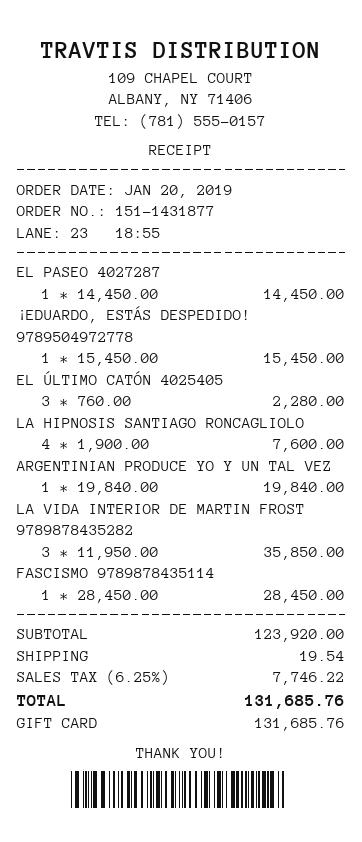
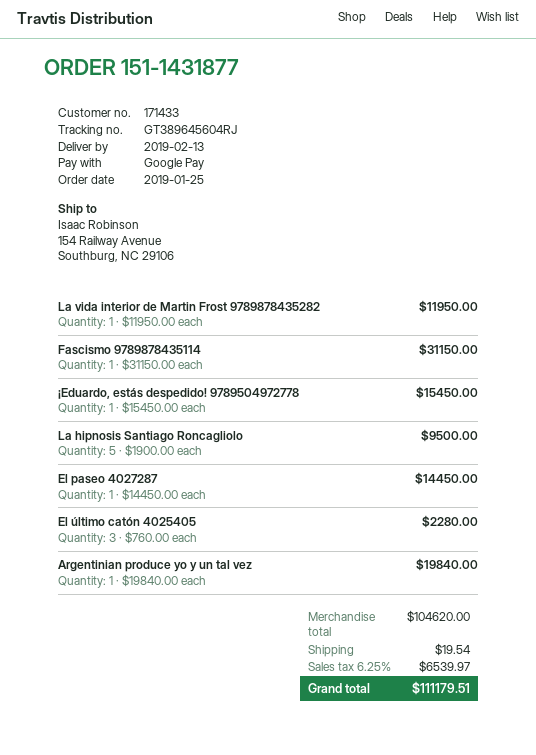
order date: 2019-01-20 -> 2019-01-25
payment method: gift card -> Google Pay
LA HIPNOSIS SANTIAGO RONCAGLIOLO: 4 x 1900.00 = 7600.00 -> 5 x 1900.00 = 9500.00
LA VIDA INTERIOR DE MARTIN FROST 9789878435282: 3 x 11950.00 = 35850.00 -> 1 x 11950.00 = 11950.00
FASCISMO 9789878435114: 1 x 28450.00 = 28450.00 -> 1 x 31150.00 = 31150.00
subtotal: 123920.00 -> 104620.00
tax: 6.25% = 7746.22 -> 6.25% = 6539.97
total: 131685.76 -> 111179.51

